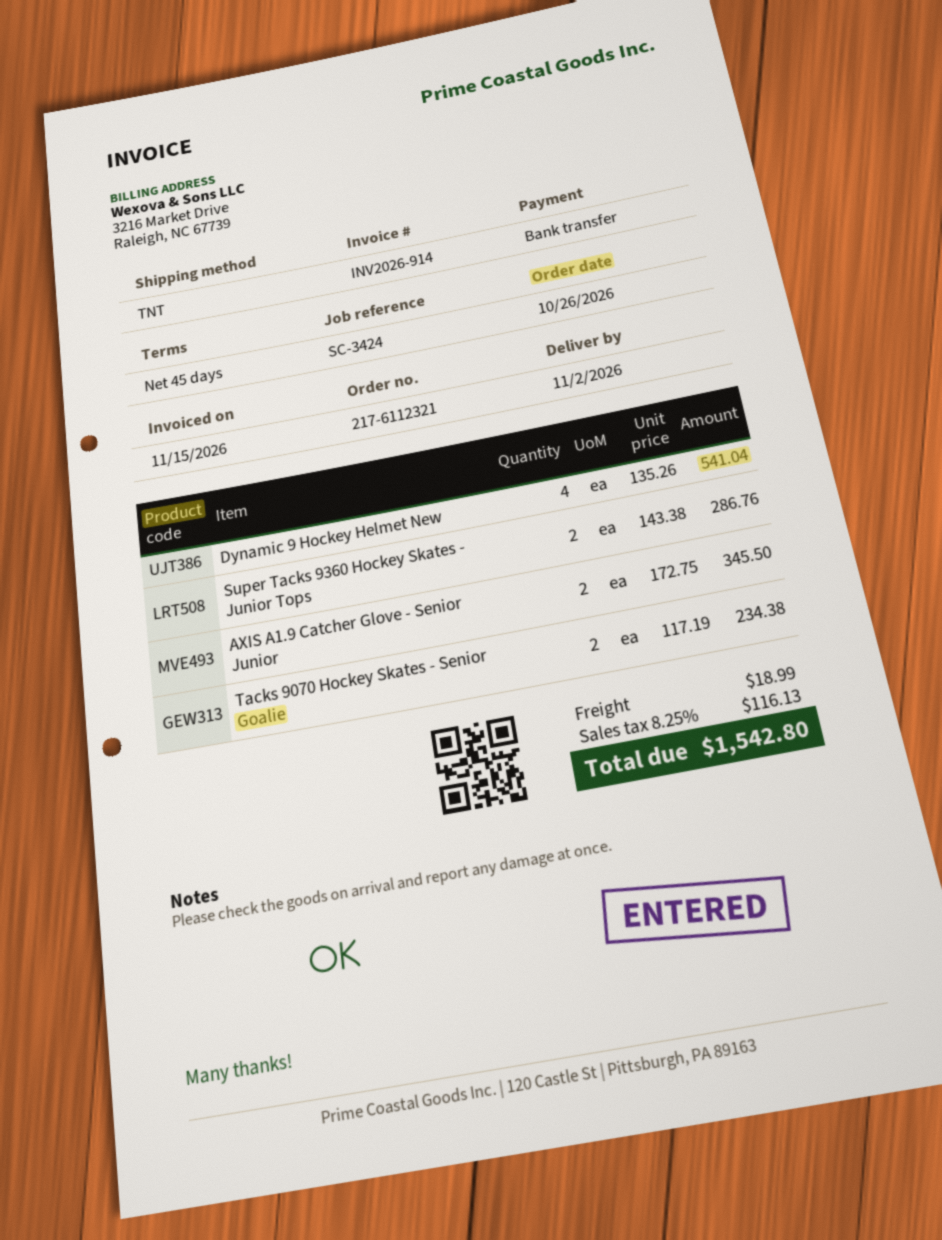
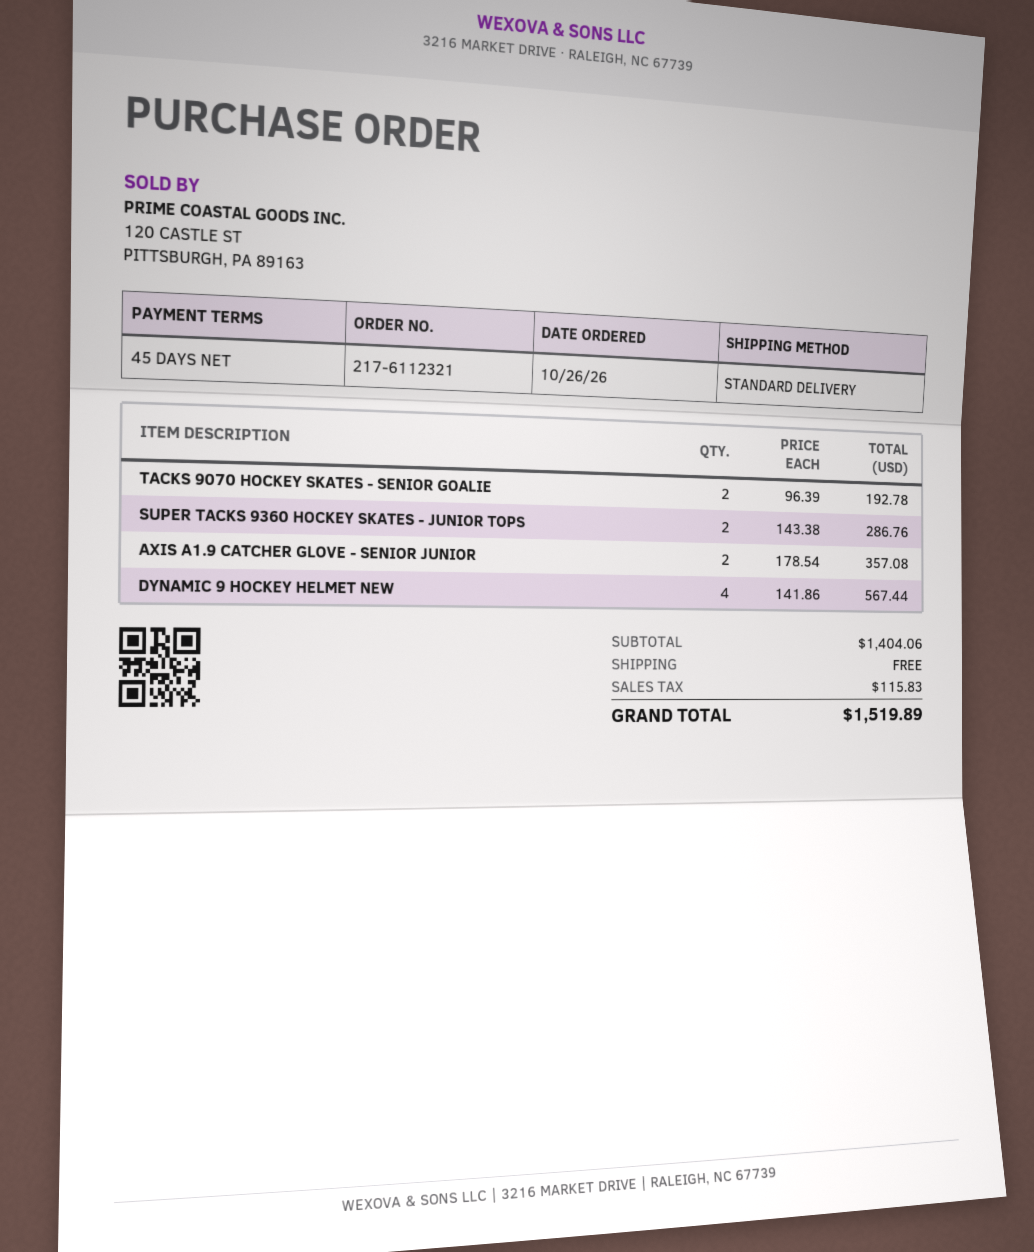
shipping method: TNT -> standard
Dynamic 9 Hockey Helmet New: 4 x 135.26 = 541.04 -> 4 x 141.86 = 567.44
AXIS A1.9 Catcher Glove - Senior Junior: 2 x 172.75 = 345.50 -> 2 x 178.54 = 357.08
Tacks 9070 Hockey Skates - Senior Goalie: 2 x 117.19 = 234.38 -> 2 x 96.39 = 192.78
shipping: 18.99 -> 0.00
tax: 116.13 -> 115.83
total: 1542.80 -> 1519.89

